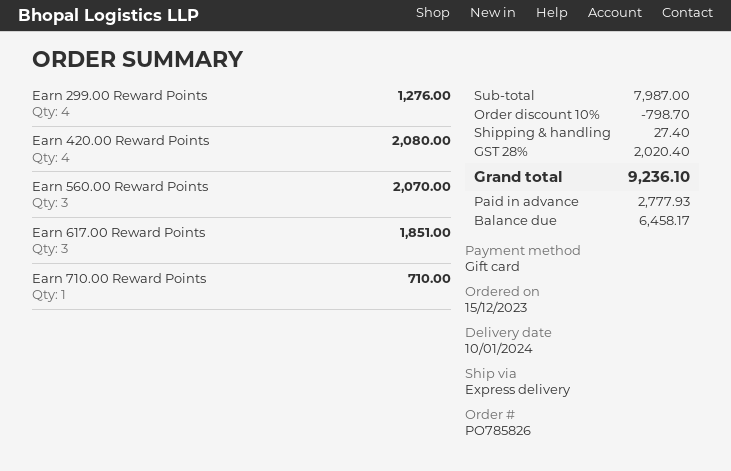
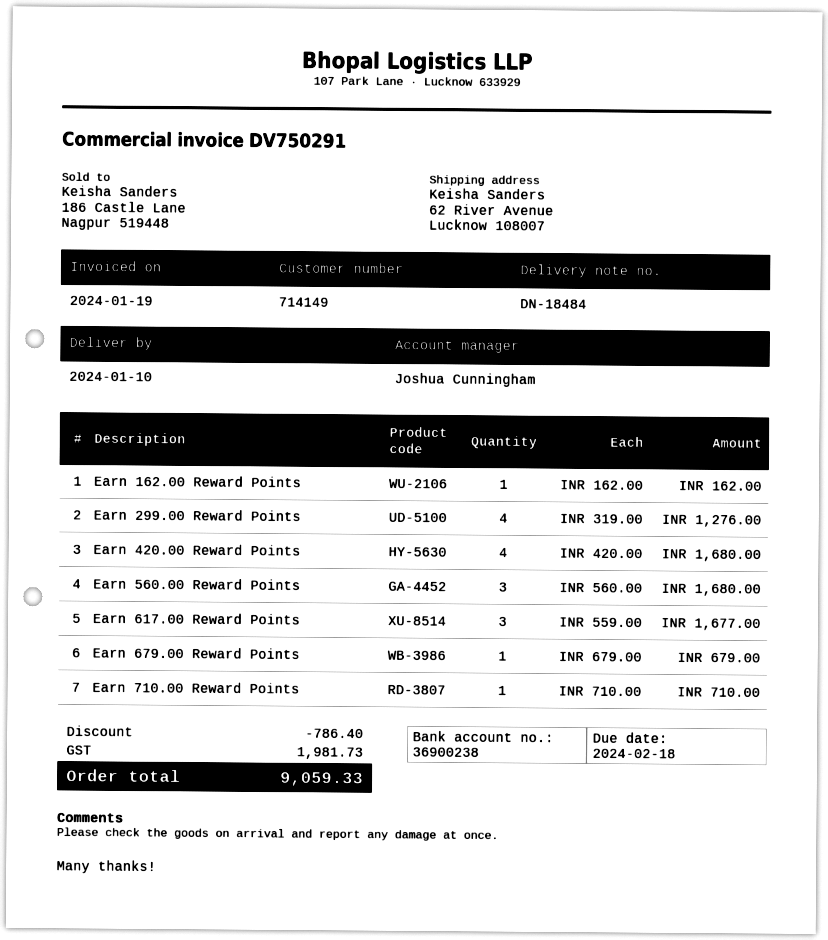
Earn 420.00 Reward Points: 4 for 2080.00 -> 4 for 1680.00
Earn 560.00 Reward Points: 3 for 2070.00 -> 3 for 1680.00
Earn 617.00 Reward Points: 3 for 1851.00 -> 3 for 1677.00
Earn 162.00 Reward Points: none -> 1 for 162.00
Earn 679.00 Reward Points: none -> 1 for 679.00
discount: 798.70 -> 786.40
shipping: 27.40 -> none
tax: 2020.40 -> 1981.73
total: 9236.10 -> 9059.33

